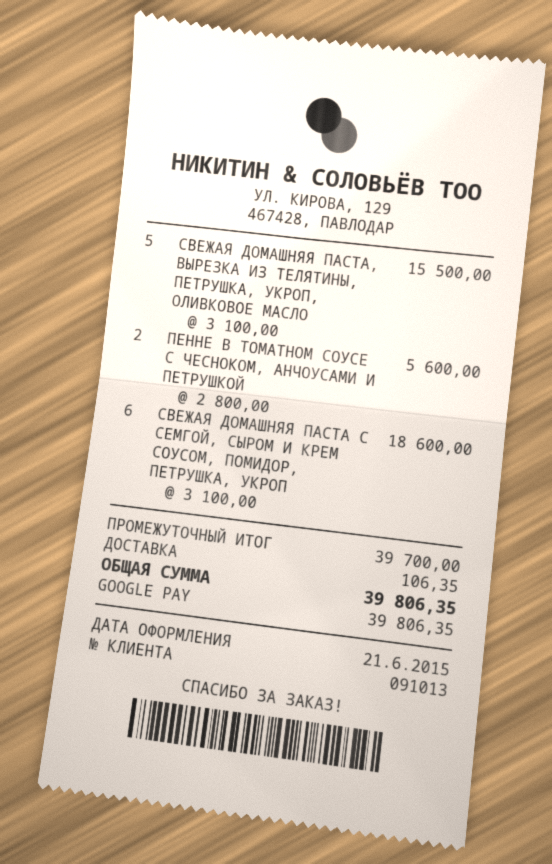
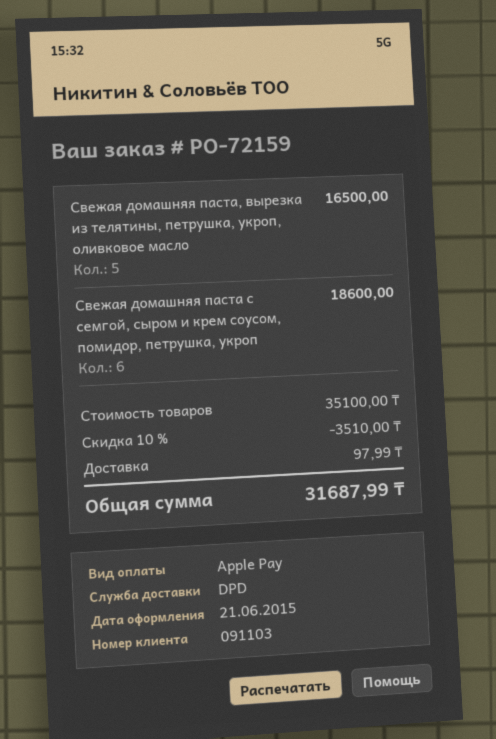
customer number: 091013 -> 091103
payment method: Google Pay -> Apple Pay
СВЕЖАЯ ДОМАШНЯЯ ПАСТА, ВЫРЕЗКА ИЗ ТЕЛЯТИНЫ, ПЕТРУШКА, УКРОП, ОЛИВКОВОЕ МАСЛО: 5 for 15500.00 -> 5 for 16500.00
ПЕННЕ В ТОМАТНОМ СОУСЕ С ЧЕСНОКОМ, АНЧОУСАМИ И ПЕТРУШКОЙ: 2 for 5600.00 -> none
subtotal: 39700.00 -> 35100.00
discount: none -> 10% = 3510.00
shipping: 106.35 -> 97.99
total: 39806.35 -> 31687.99

